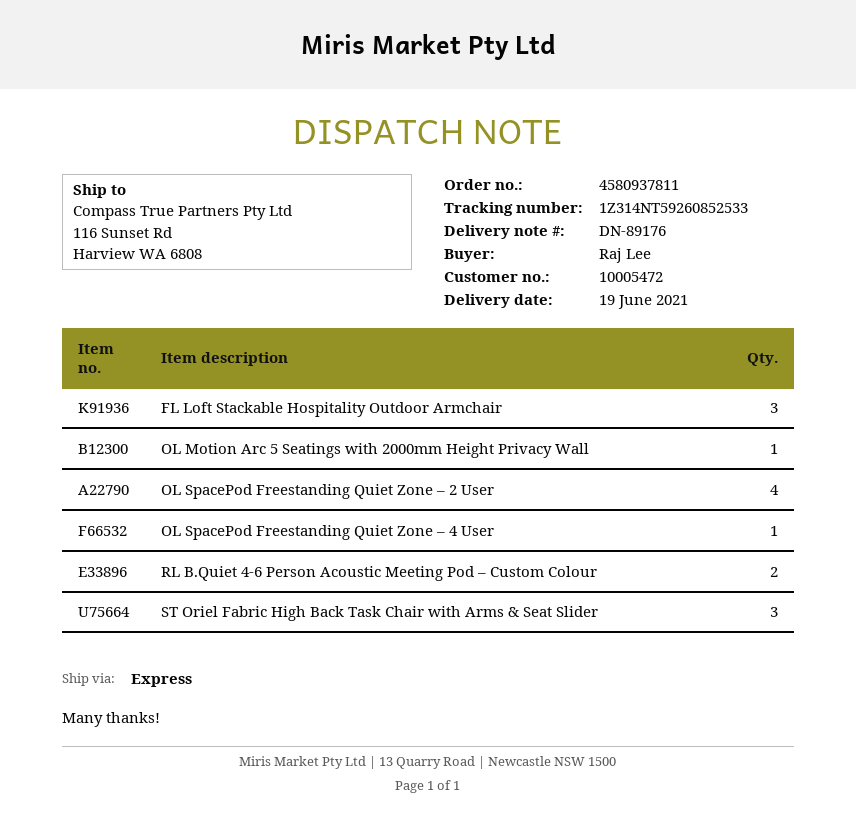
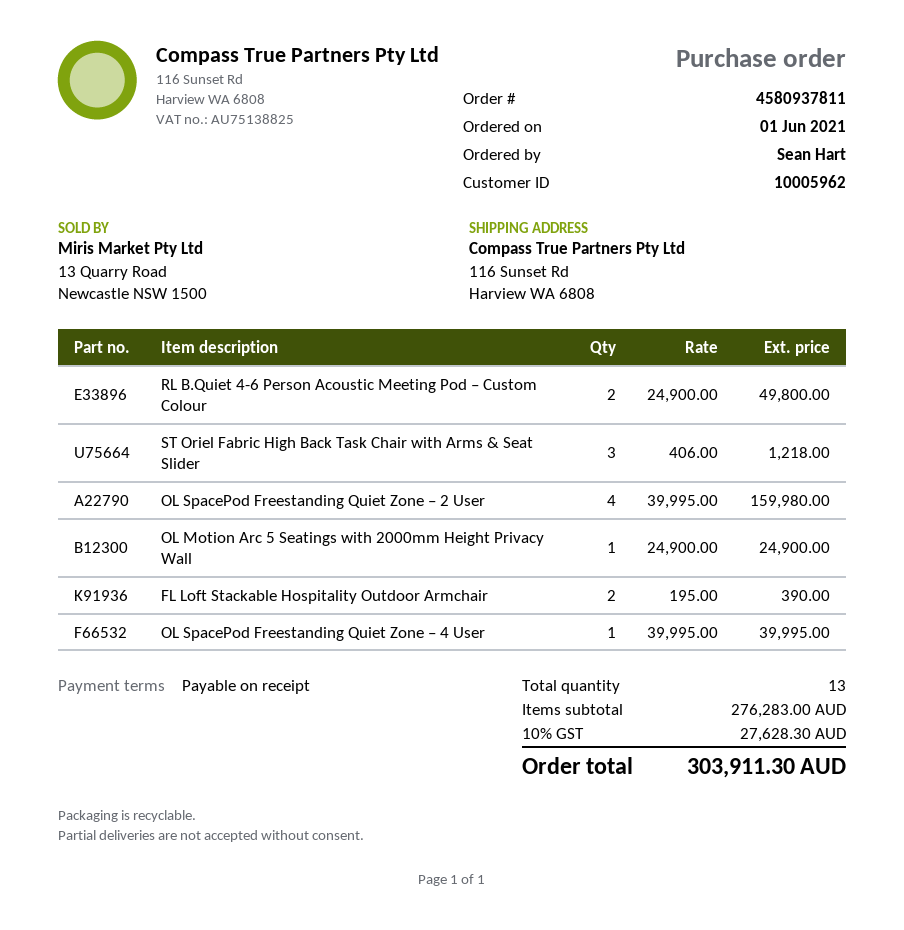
customer number: 10005472 -> 10005962
ordered by: Raj Lee -> Sean Hart
FL Loft Stackable Hospitality Outdoor Armchair: 3 -> 2

